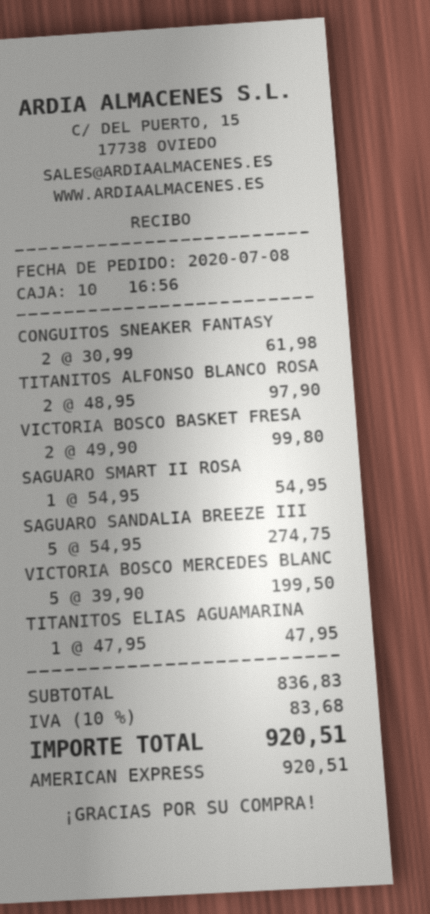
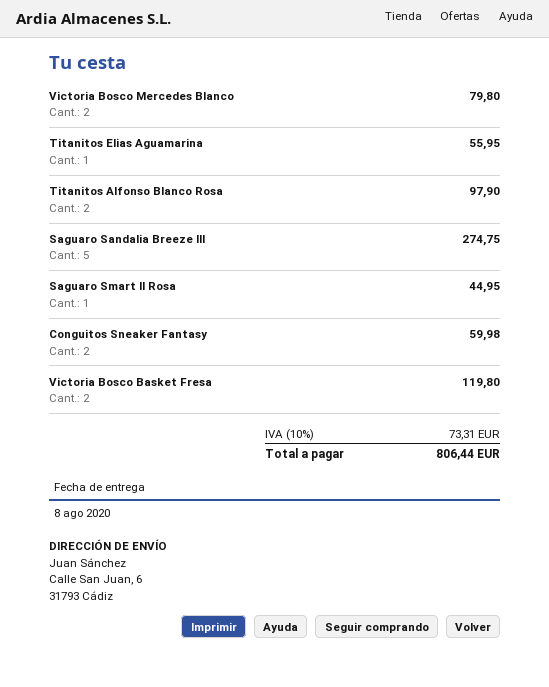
CONGUITOS SNEAKER FANTASY: 2 for 61.98 -> 2 for 59.98
VICTORIA BOSCO BASKET FRESA: 2 for 99.80 -> 2 for 119.80
SAGUARO SMART II ROSA: 1 for 54.95 -> 1 for 44.95
VICTORIA BOSCO MERCEDES BLANC: 5 for 199.50 -> 2 for 79.80
TITANITOS ELIAS AGUAMARINA: 1 for 47.95 -> 1 for 55.95
tax: 10% = 83.68 -> 10% = 73.31
total: 920.51 -> 806.44

